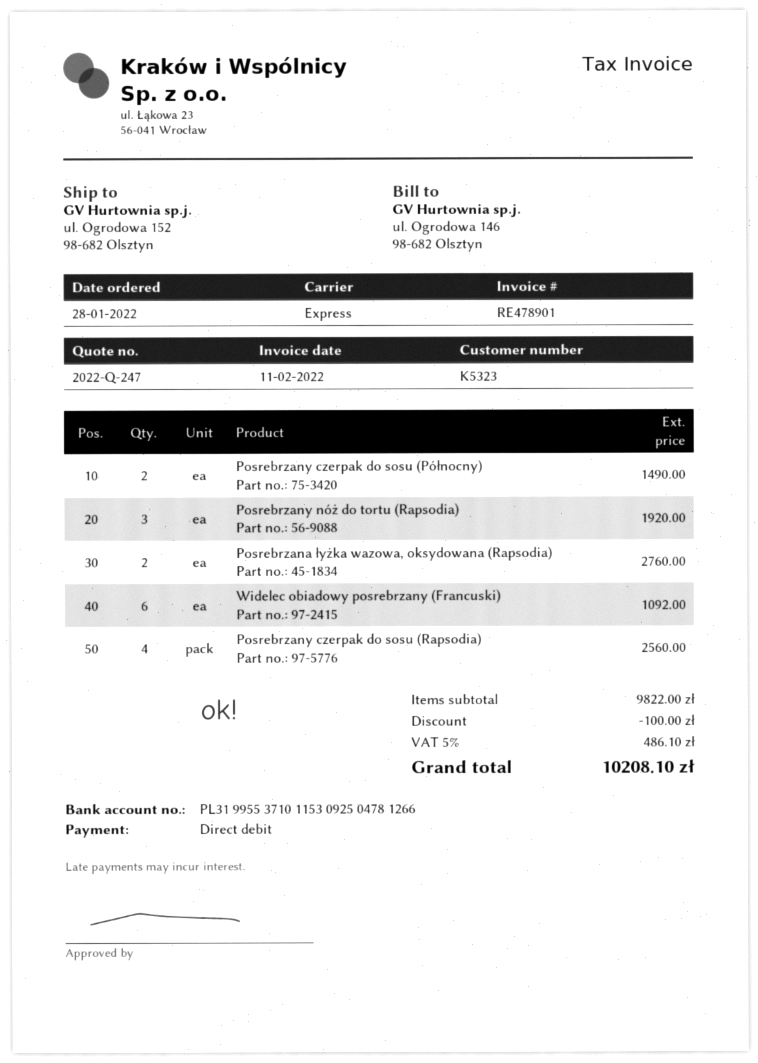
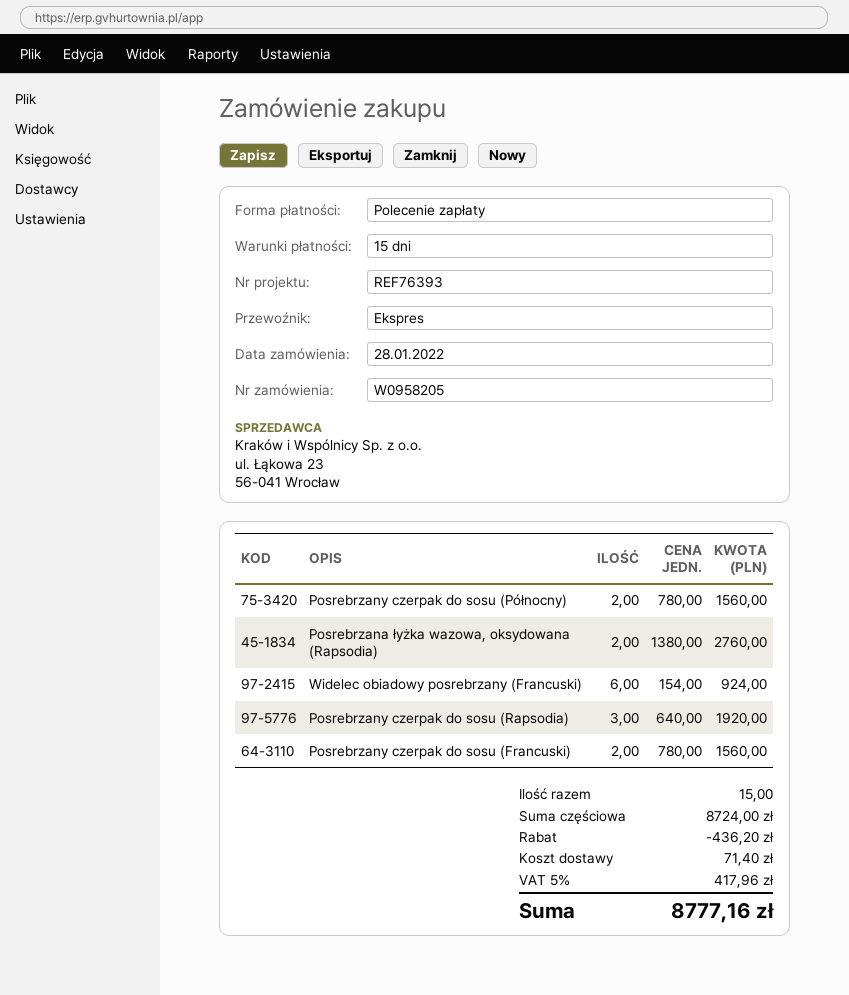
Posrebrzany czerpak do sosu (Północny): 2 for 1490.00 -> 2 for 1560.00
Posrebrzany nóż do tortu (Rapsodia): 3 for 1920.00 -> none
Widelec obiadowy posrebrzany (Francuski): 6 for 1092.00 -> 6 for 924.00
Posrebrzany czerpak do sosu (Rapsodia): 4 for 2560.00 -> 3 for 1920.00
Posrebrzany czerpak do sosu (Francuski): none -> 2 for 1560.00
subtotal: 9822.00 -> 8724.00
discount: 100.00 -> 436.20
shipping: none -> 71.40
tax: 5% = 486.10 -> 5% = 417.96
total: 10208.10 -> 8777.16

